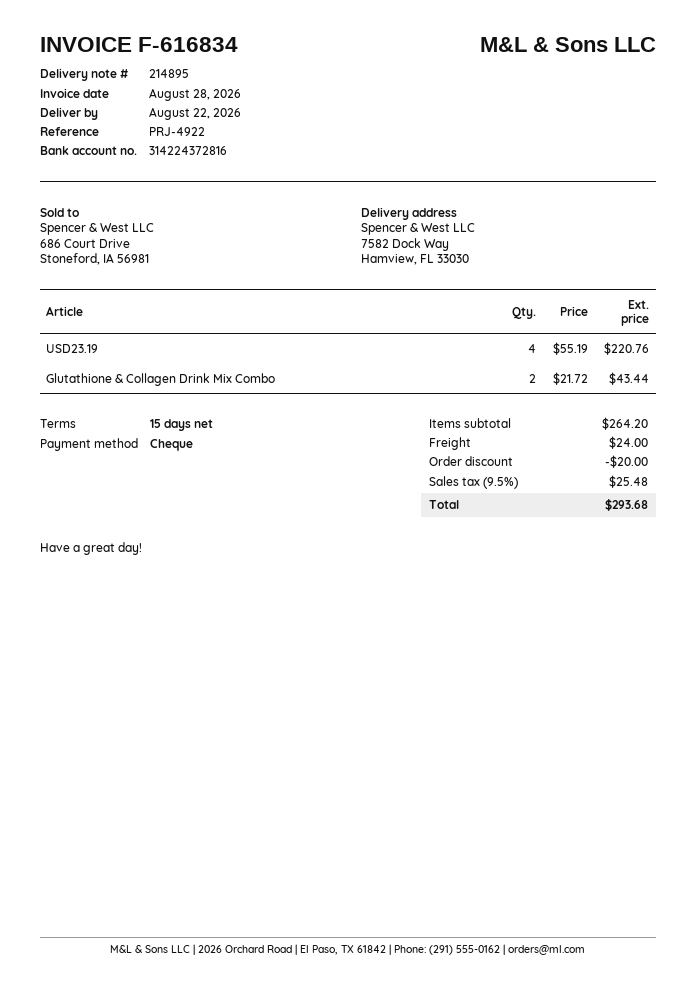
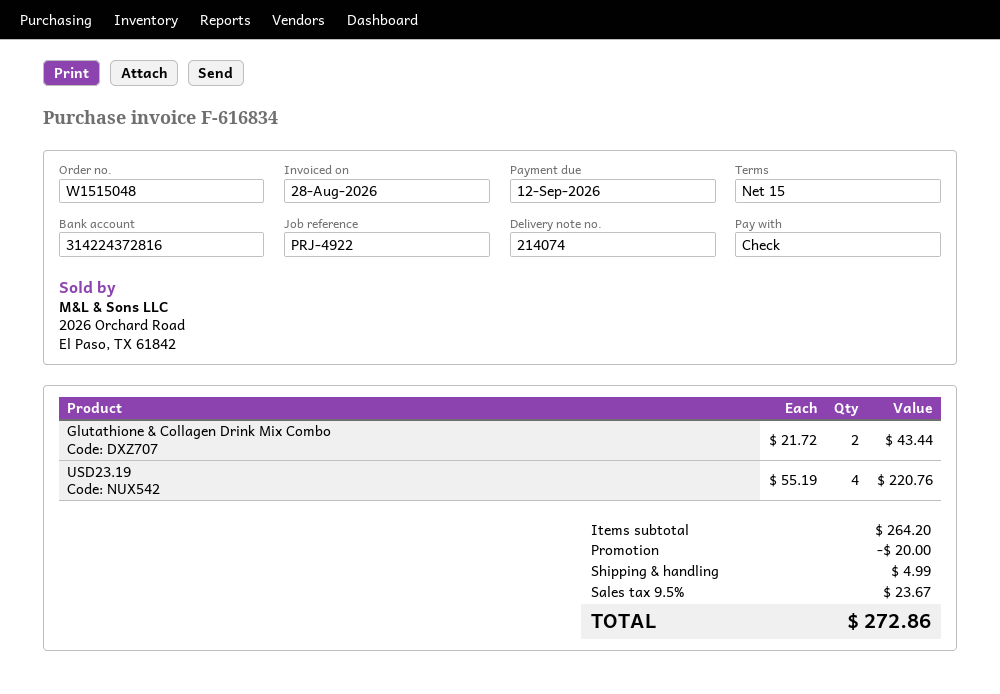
delivery note number: 214895 -> 214074
shipping: 24.00 -> 4.99
tax: 9.5% = 25.48 -> 9.5% = 23.67
total: 293.68 -> 272.86

